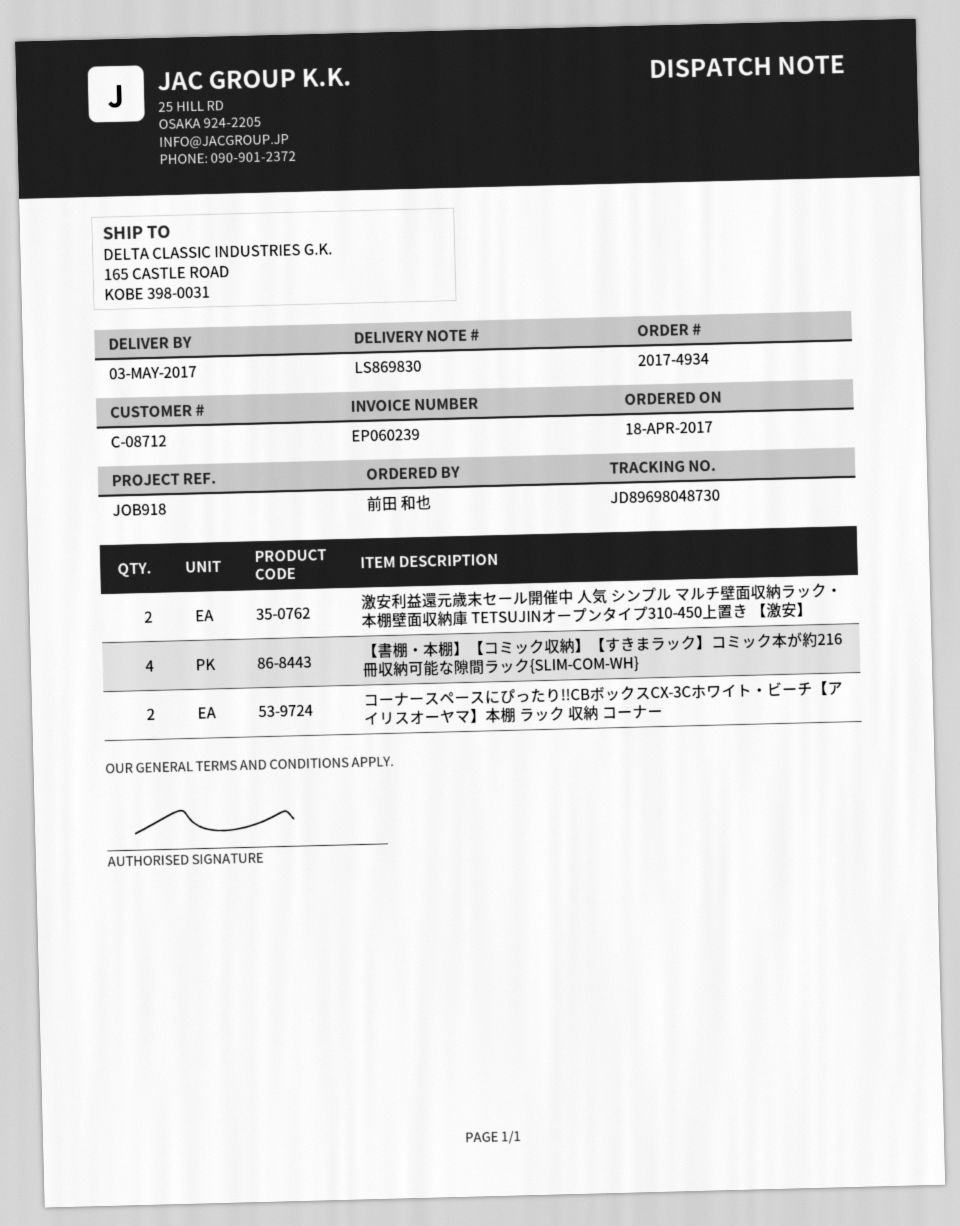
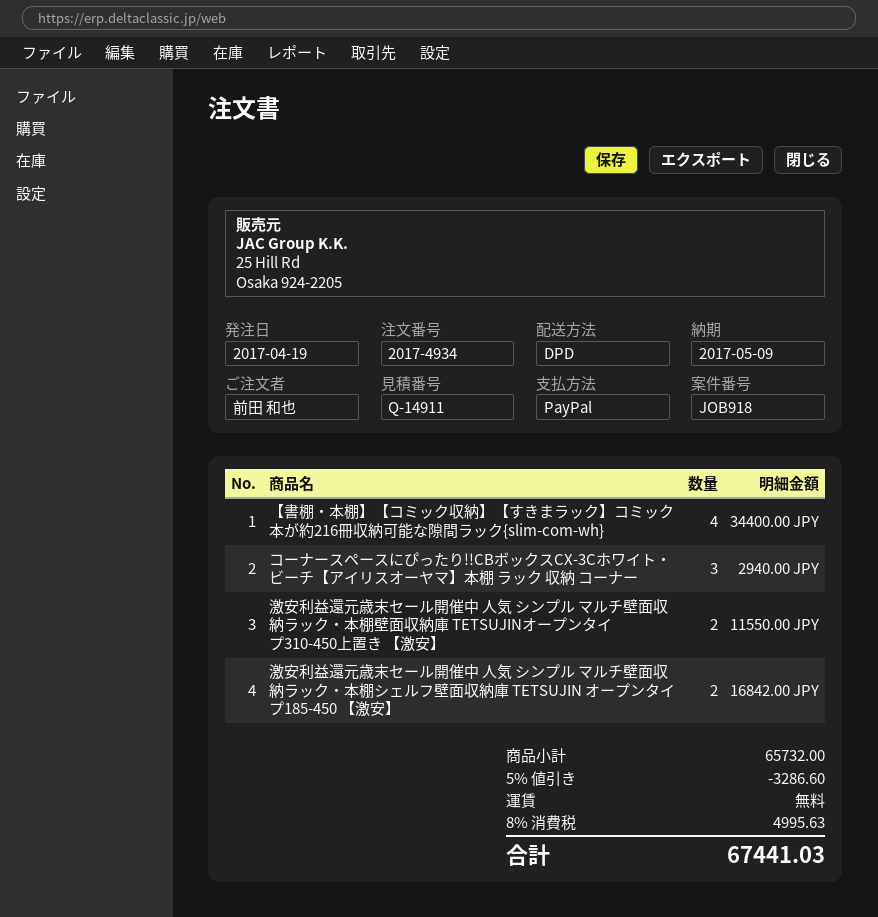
order date: 2017-04-18 -> 2017-04-19
delivery date: 2017-05-03 -> 2017-05-09
コーナースペースにぴったり!!CBボックスCX-3Cホワイト・ビーチ【アイリスオーヤマ】本棚 ラック 収納 コーナー: 2 -> 3
激安利益還元歳末セール開催中 人気 シンプル マルチ壁面収納ラック・本棚シェルフ壁面収納庫 TETSUJIN オープンタイプ185-450 【激安】: none -> 2

